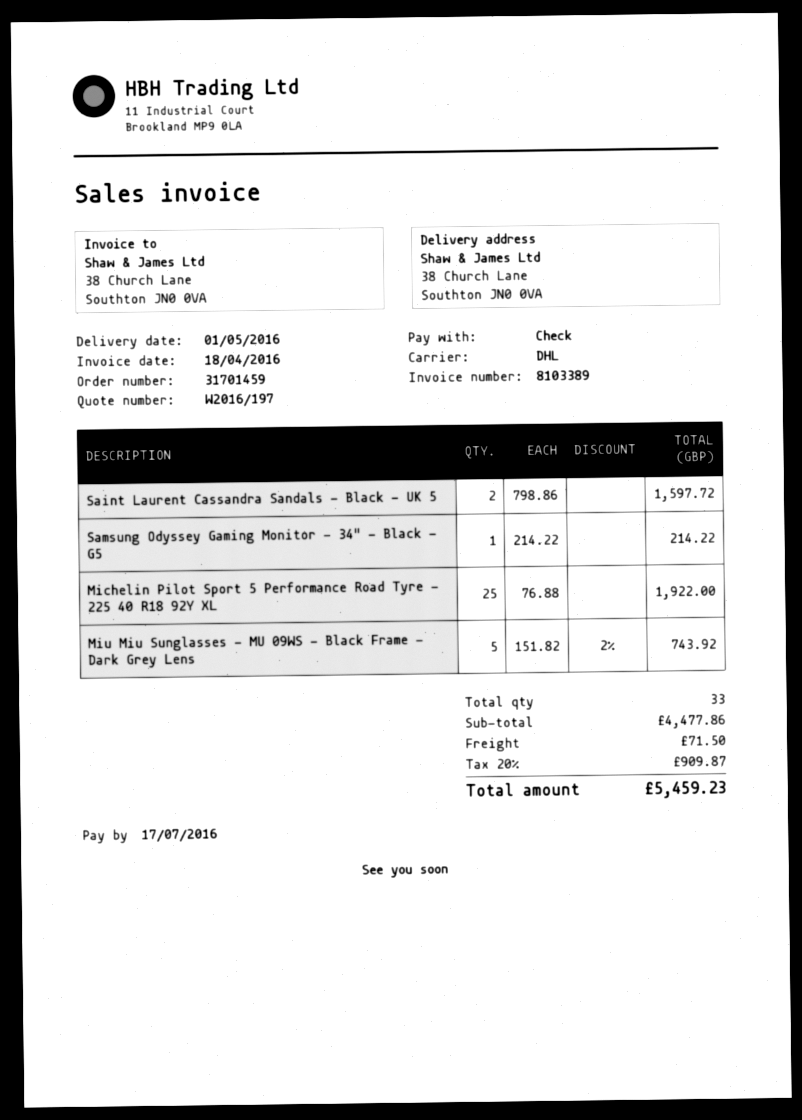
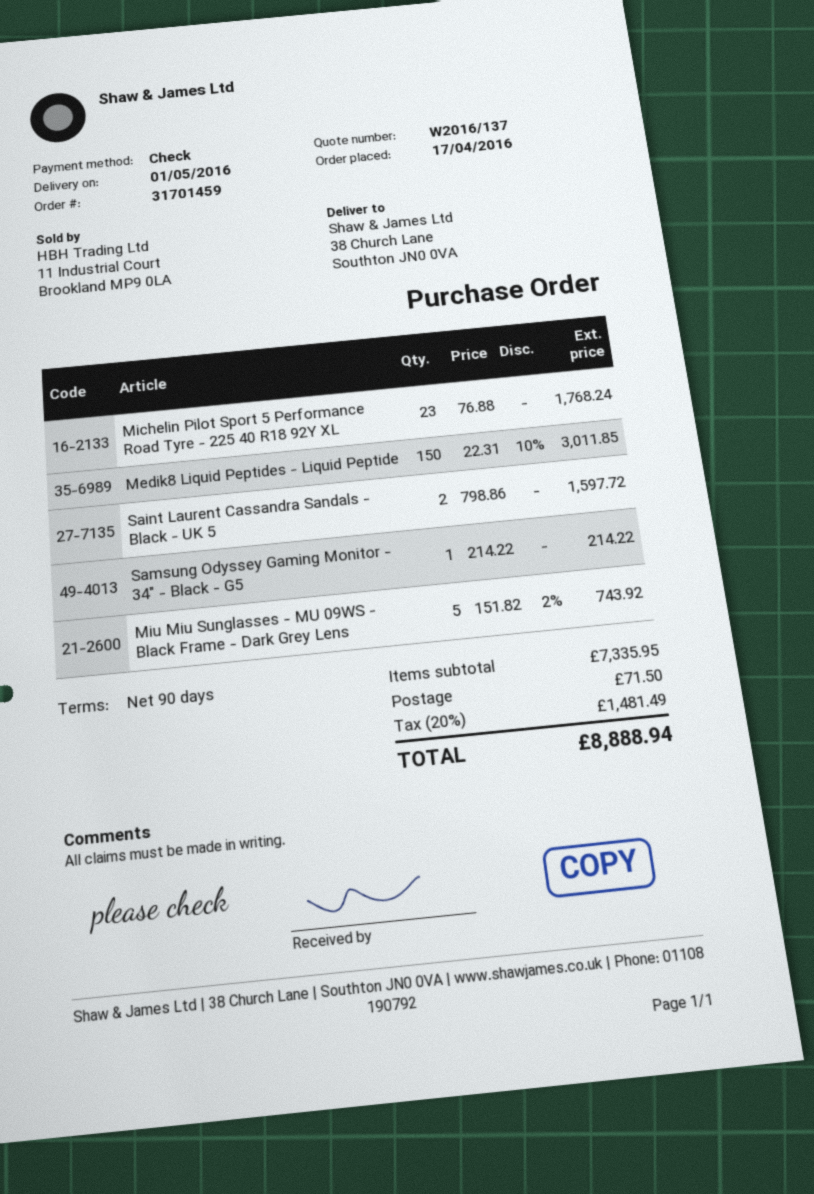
quote number: W2016/197 -> W2016/137
Michelin Pilot Sport 5 Performance Road Tyre - 225 40 R18 92Y XL: 25 x 76.88 = 1922.00 -> 23 x 76.88 = 1768.24
Medik8 Liquid Peptides - Liquid Peptide: none -> 150 x 22.31 - 10% = 3011.85
subtotal: 4477.86 -> 7335.95
tax: 20% = 909.87 -> 20% = 1481.49
total: 5459.23 -> 8888.94

